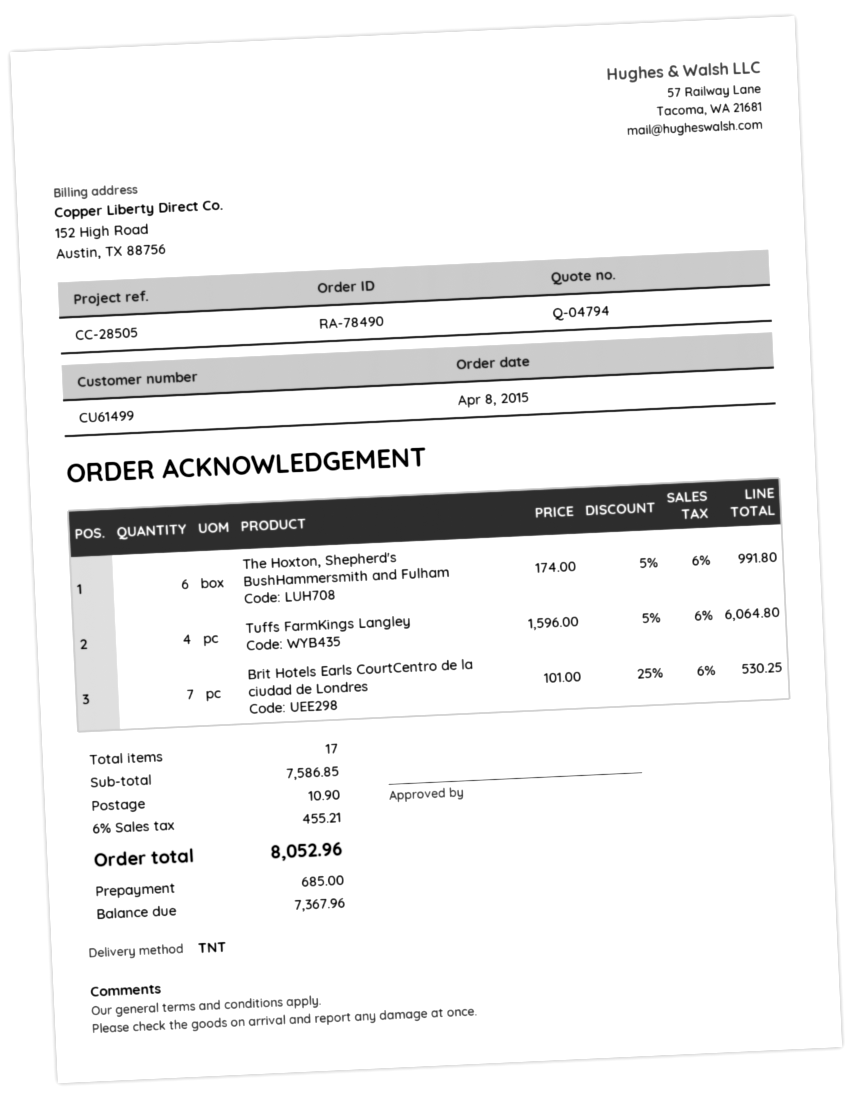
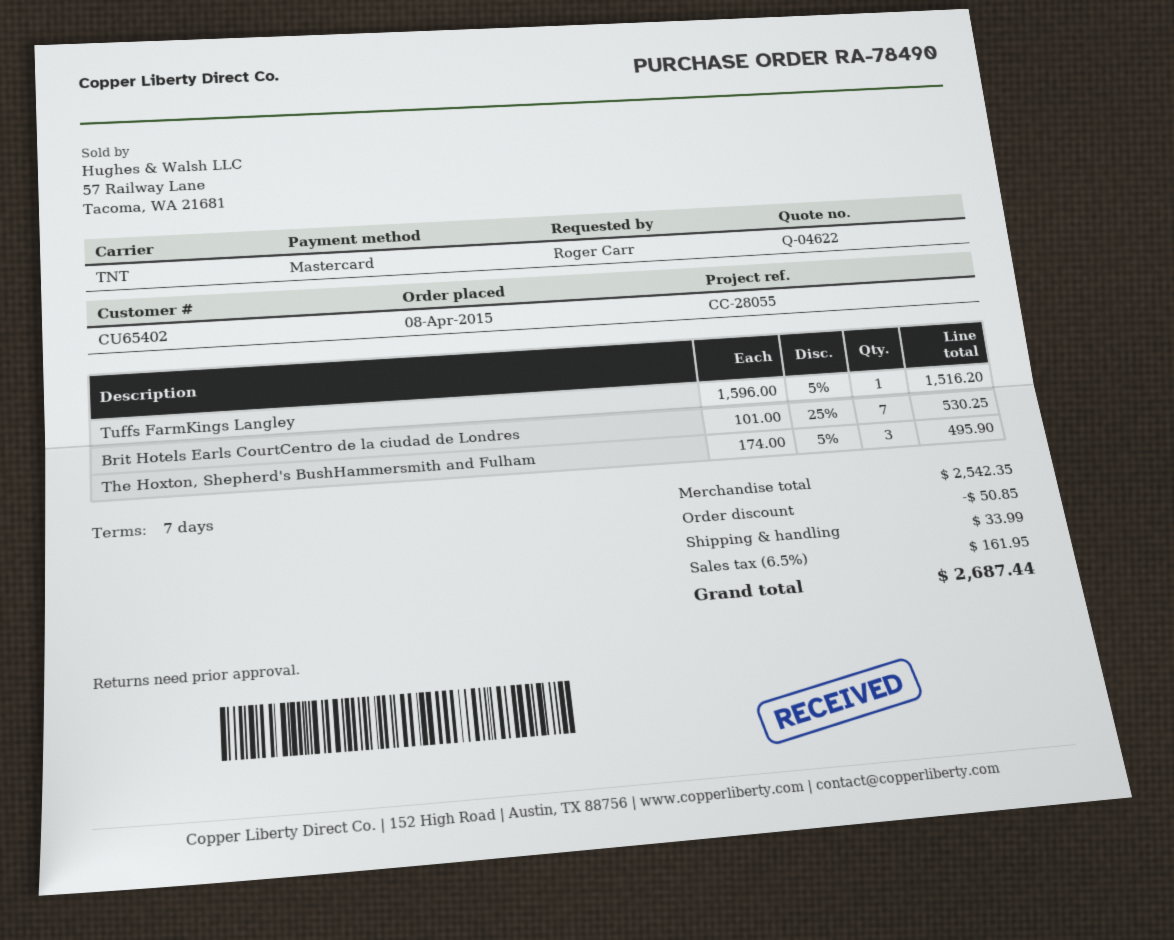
quote number: Q-04794 -> Q-04622
customer number: CU61499 -> CU65402
reference: CC-28505 -> CC-28055
The Hoxton, Shepherd's BushHammersmith and Fulham: 6 x 174.00 - 5% = 991.80 -> 3 x 174.00 - 5% = 495.90
Tuffs FarmKings Langley: 4 x 1596.00 - 5% = 6064.80 -> 1 x 1596.00 - 5% = 1516.20
subtotal: 7586.85 -> 2542.35
discount: none -> 50.85
shipping: 10.90 -> 33.99
tax: 6% = 455.21 -> 6.5% = 161.95
total: 8052.96 -> 2687.44

